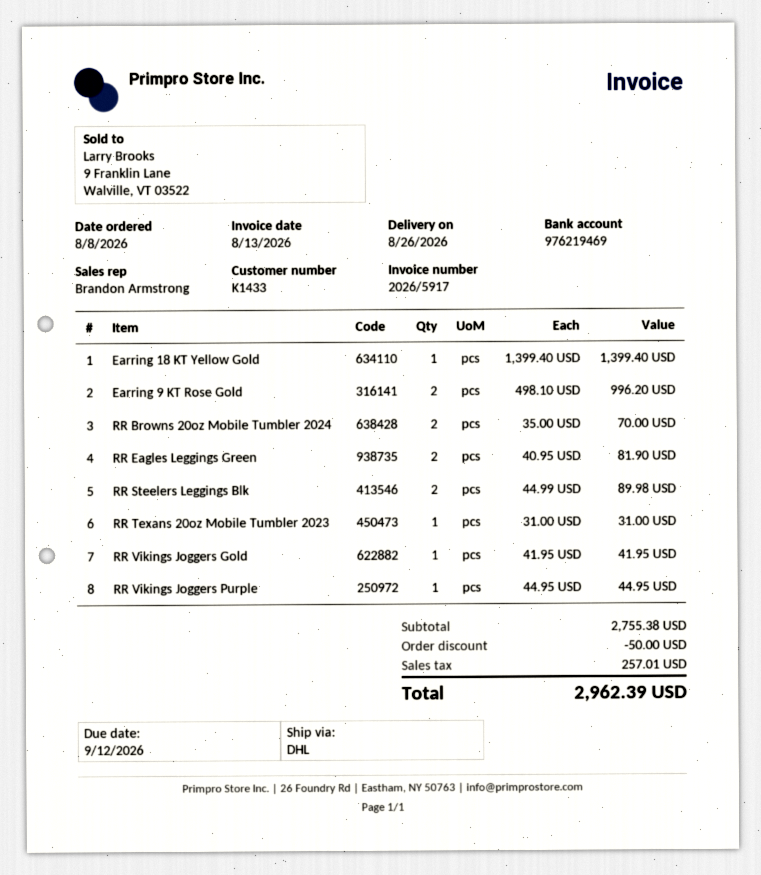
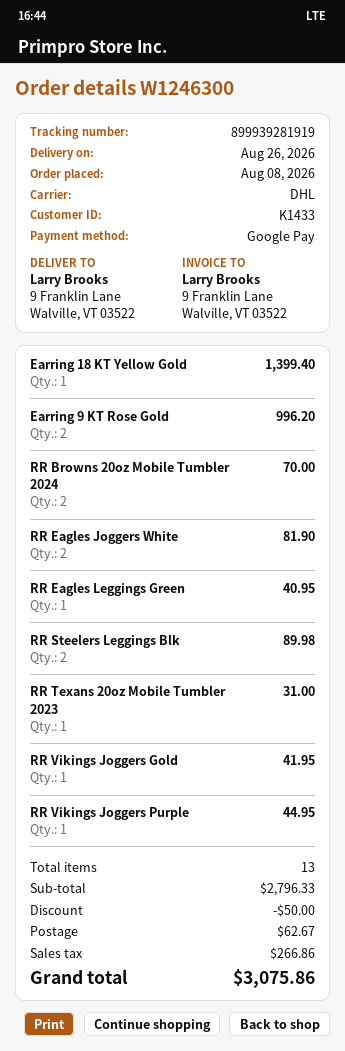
RR Eagles Leggings Green: 2 for 81.90 -> 1 for 40.95
RR Eagles Joggers White: none -> 2 for 81.90
subtotal: 2755.38 -> 2796.33
shipping: none -> 62.67
tax: 257.01 -> 266.86
total: 2962.39 -> 3075.86

